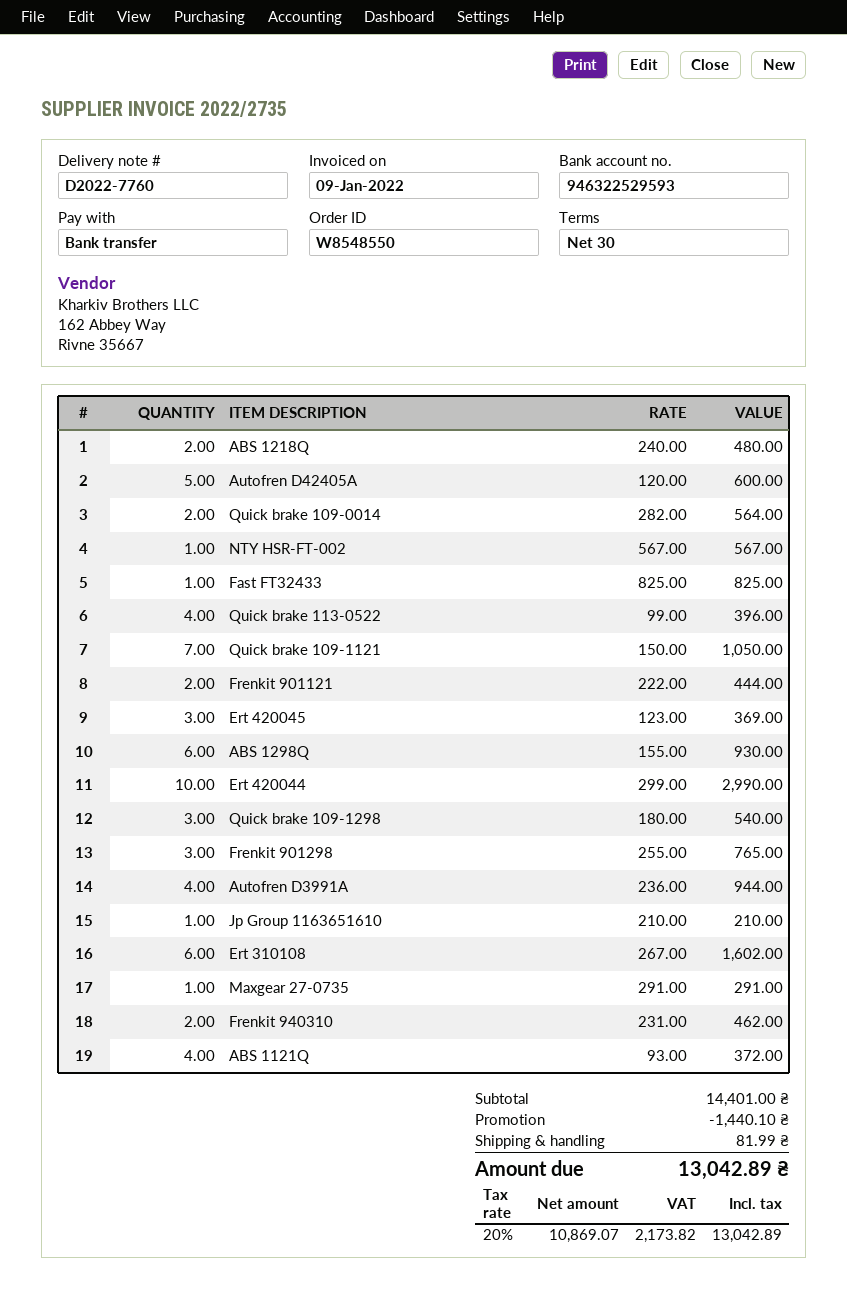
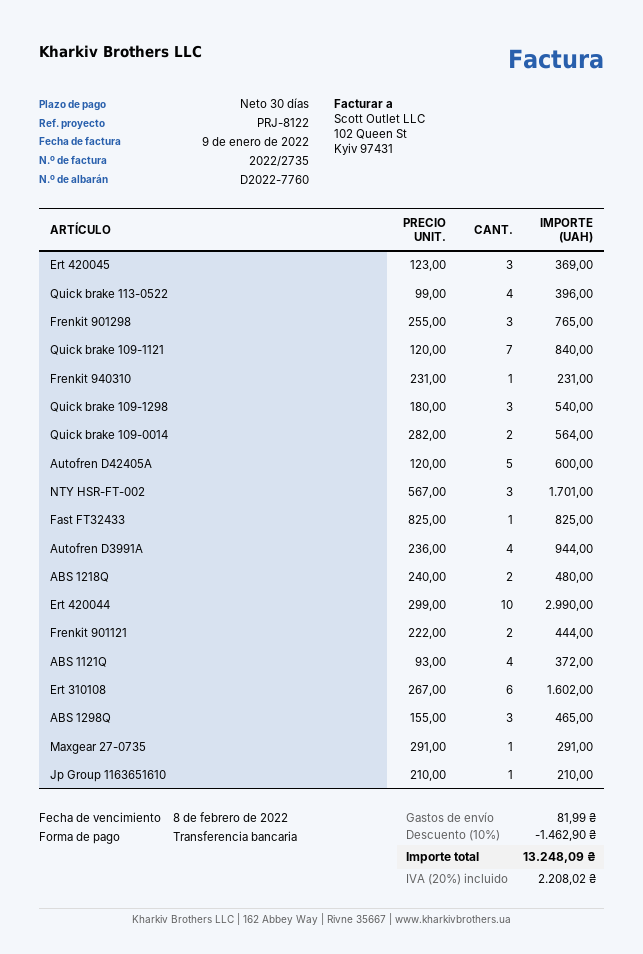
NTY HSR-FT-002: 1 x 567.00 = 567.00 -> 3 x 567.00 = 1701.00
Quick brake 109-1121: 7 x 150.00 = 1050.00 -> 7 x 120.00 = 840.00
ABS 1298Q: 6 x 155.00 = 930.00 -> 3 x 155.00 = 465.00
Frenkit 940310: 2 x 231.00 = 462.00 -> 1 x 231.00 = 231.00
discount: 1440.10 -> 1462.90
tax: 20% = 2173.82 -> 20% = 2208.02
total: 13042.89 -> 13248.09

